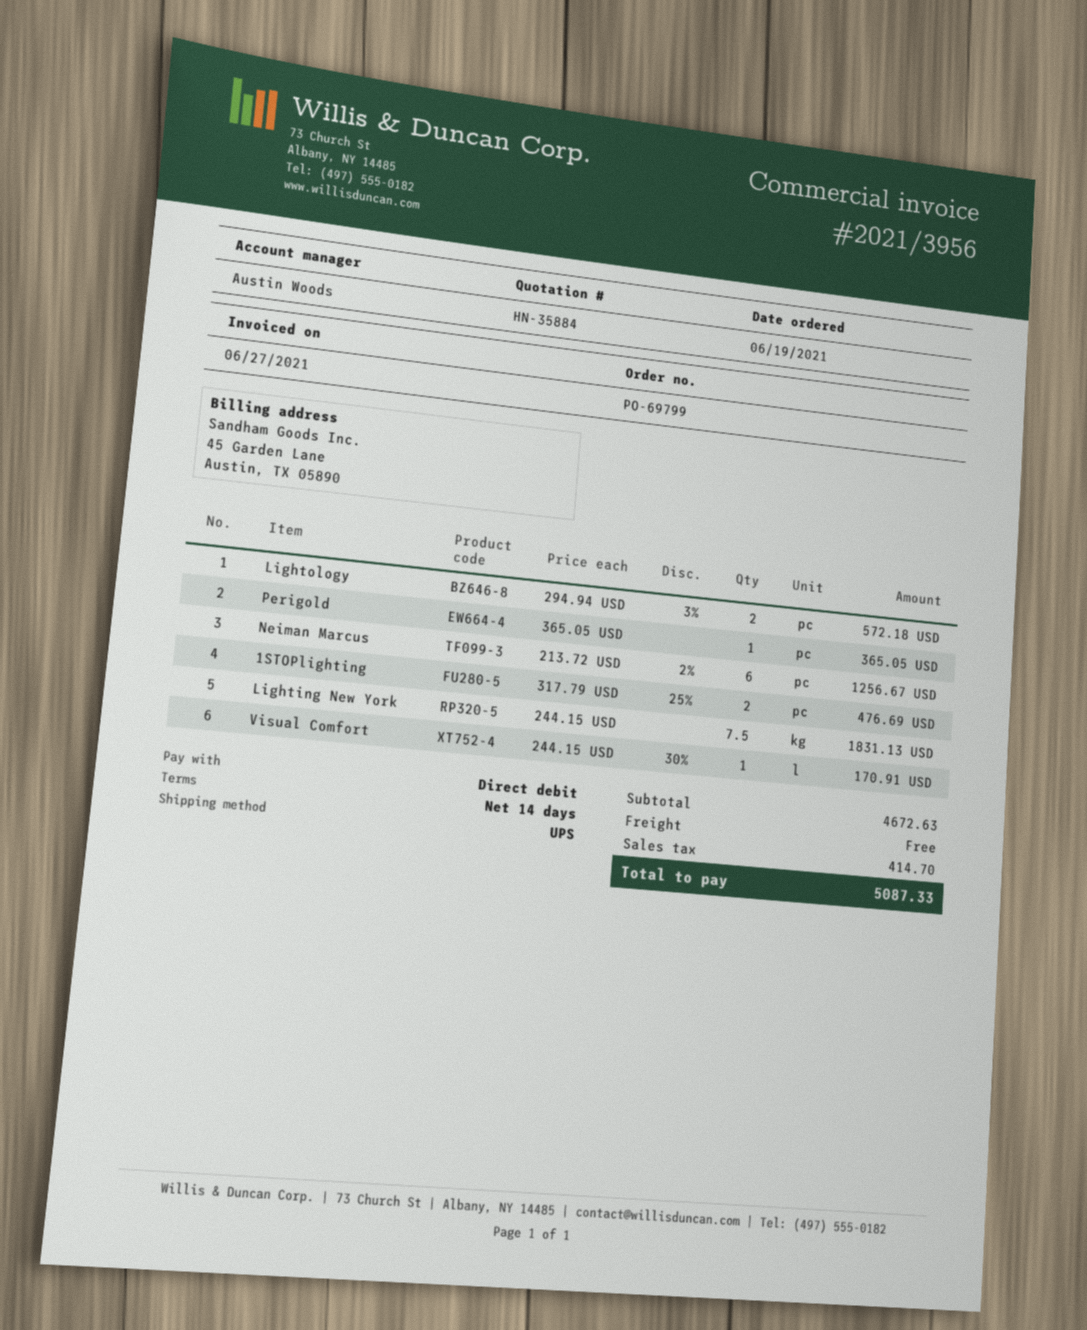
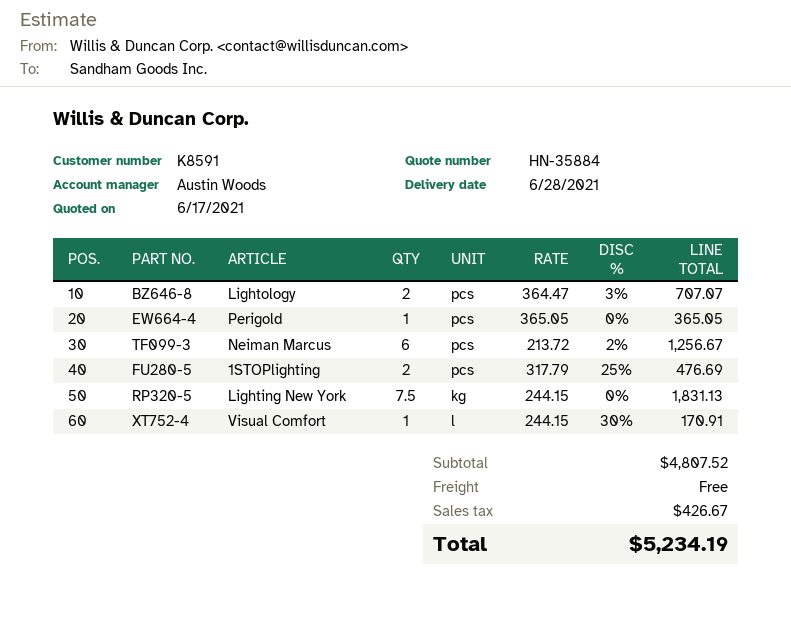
Lightology: 2 x 294.94 - 3% = 572.18 -> 2 x 364.47 - 3% = 707.07
subtotal: 4672.63 -> 4807.52
tax: 414.70 -> 426.67
total: 5087.33 -> 5234.19

